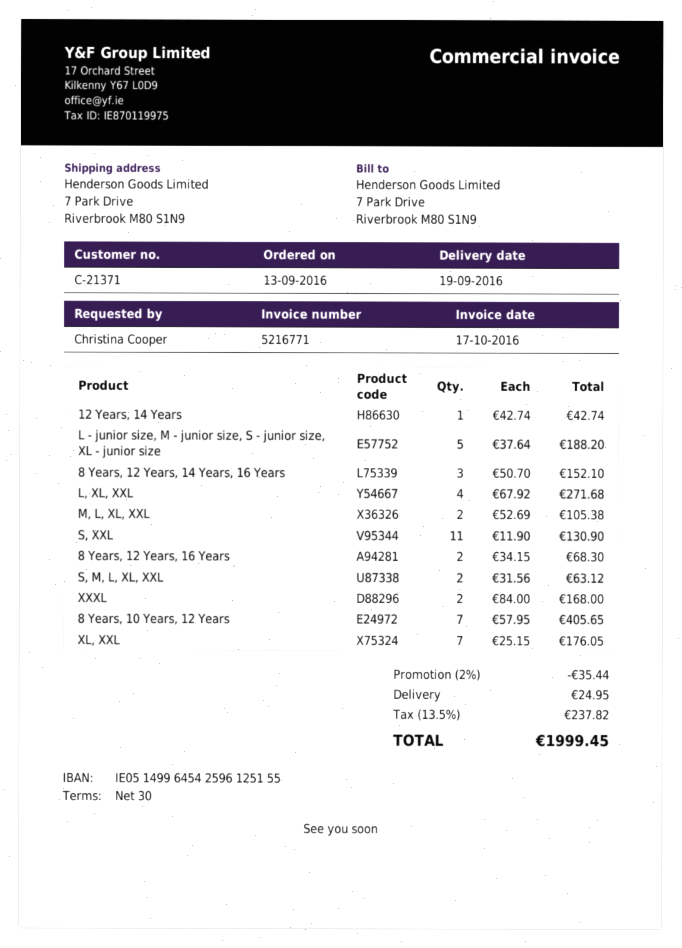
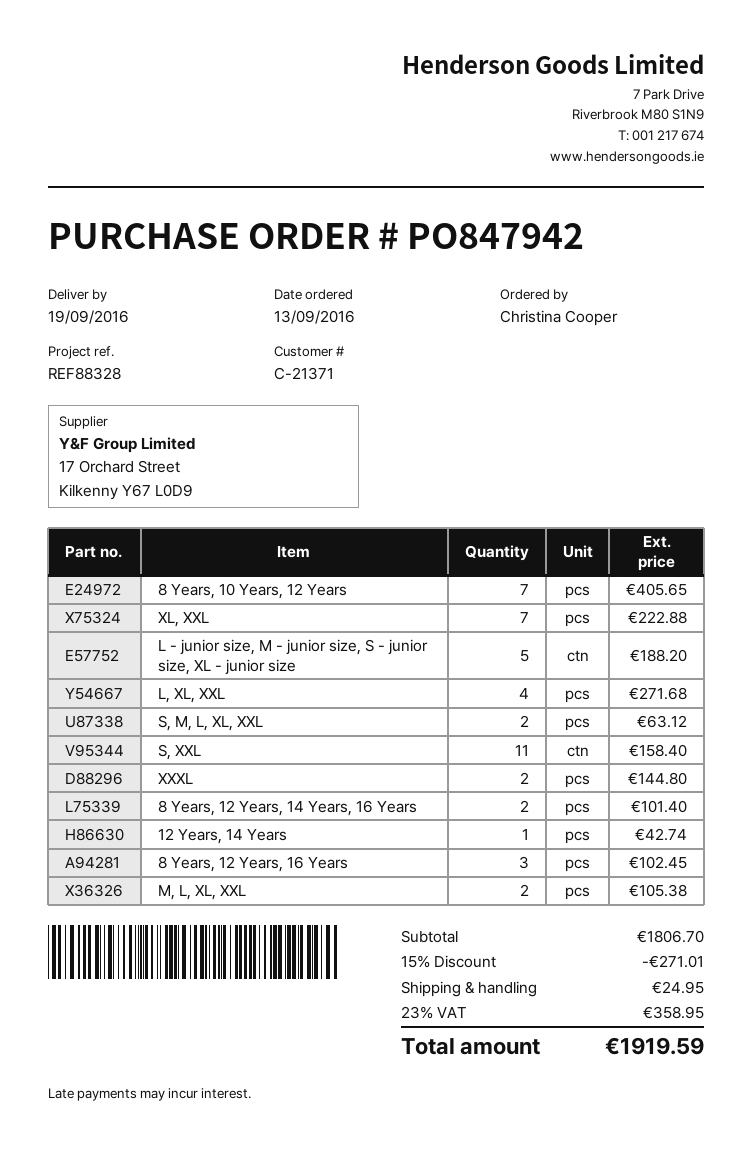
8 Years, 12 Years, 14 Years, 16 Years: 3 for 152.10 -> 2 for 101.40
S, XXL: 11 for 130.90 -> 11 for 158.40
8 Years, 12 Years, 16 Years: 2 for 68.30 -> 3 for 102.45
XXXL: 2 for 168.00 -> 2 for 144.80
XL, XXL: 7 for 176.05 -> 7 for 222.88
discount: 2% = 35.44 -> 15% = 271.01
tax: 13.5% = 237.82 -> 23% = 358.95
total: 1999.45 -> 1919.59

